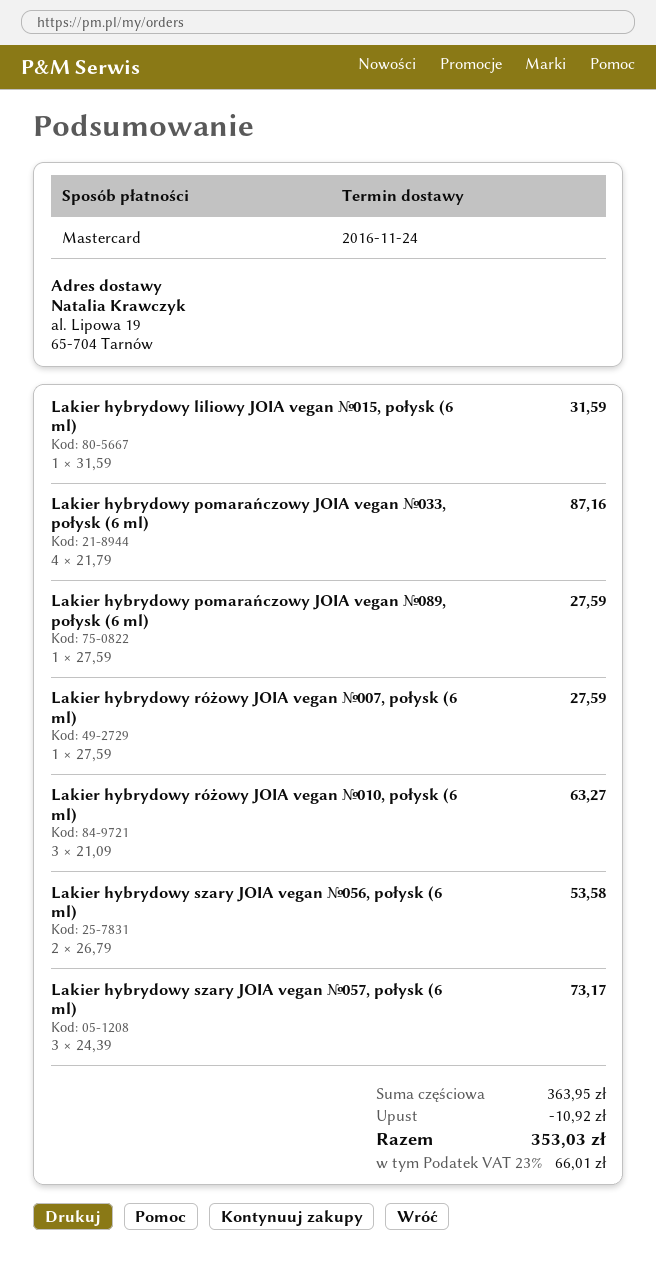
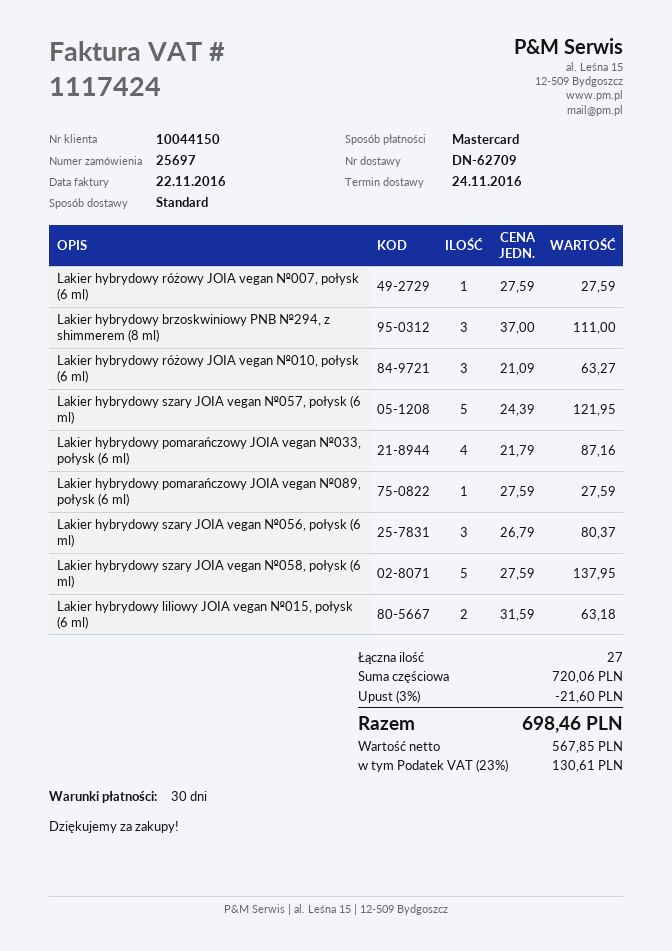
Lakier hybrydowy liliowy JOIA vegan №015, połysk (6 ml): 1 x 31.59 = 31.59 -> 2 x 31.59 = 63.18
Lakier hybrydowy szary JOIA vegan №056, połysk (6 ml): 2 x 26.79 = 53.58 -> 3 x 26.79 = 80.37
Lakier hybrydowy szary JOIA vegan №057, połysk (6 ml): 3 x 24.39 = 73.17 -> 5 x 24.39 = 121.95
Lakier hybrydowy brzoskwiniowy PNB №294, z shimmerem (8 ml): none -> 3 x 37.00 = 111.00
Lakier hybrydowy szary JOIA vegan №058, połysk (6 ml): none -> 5 x 27.59 = 137.95
subtotal: 363.95 -> 720.06
discount: 10.92 -> 21.60
tax: 23% = 66.01 -> 23% = 130.61
total: 353.03 -> 698.46

